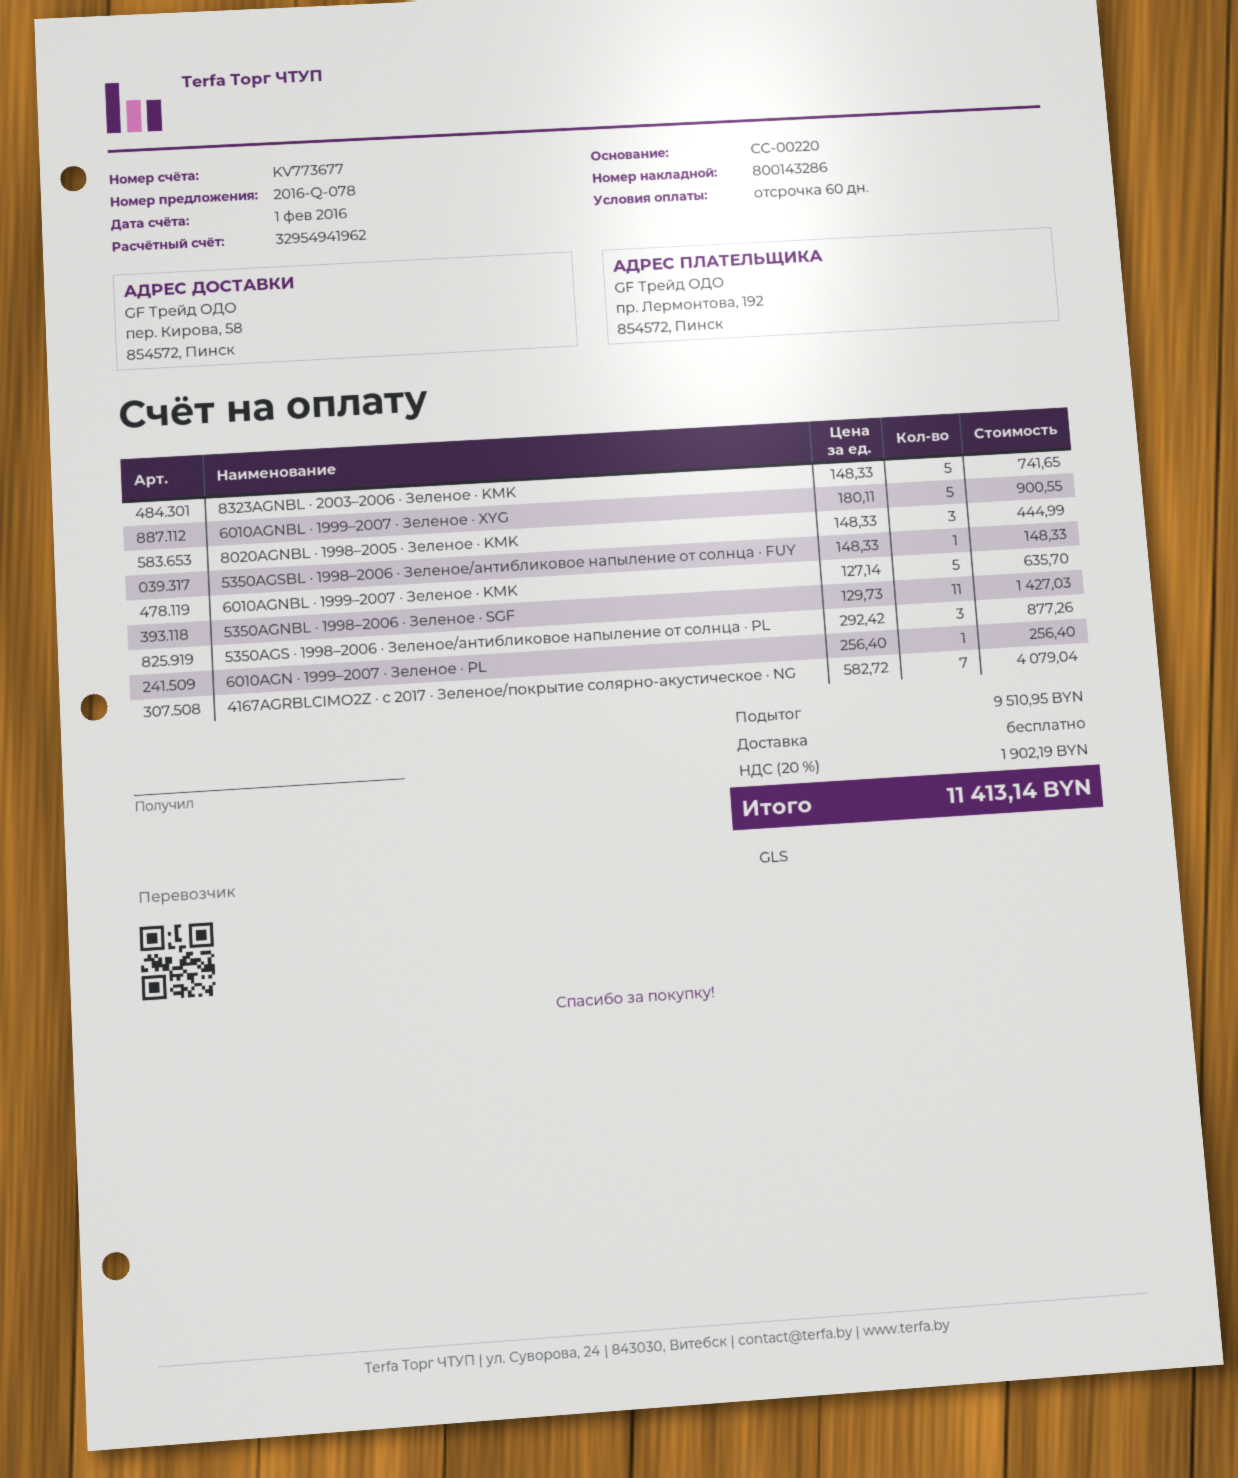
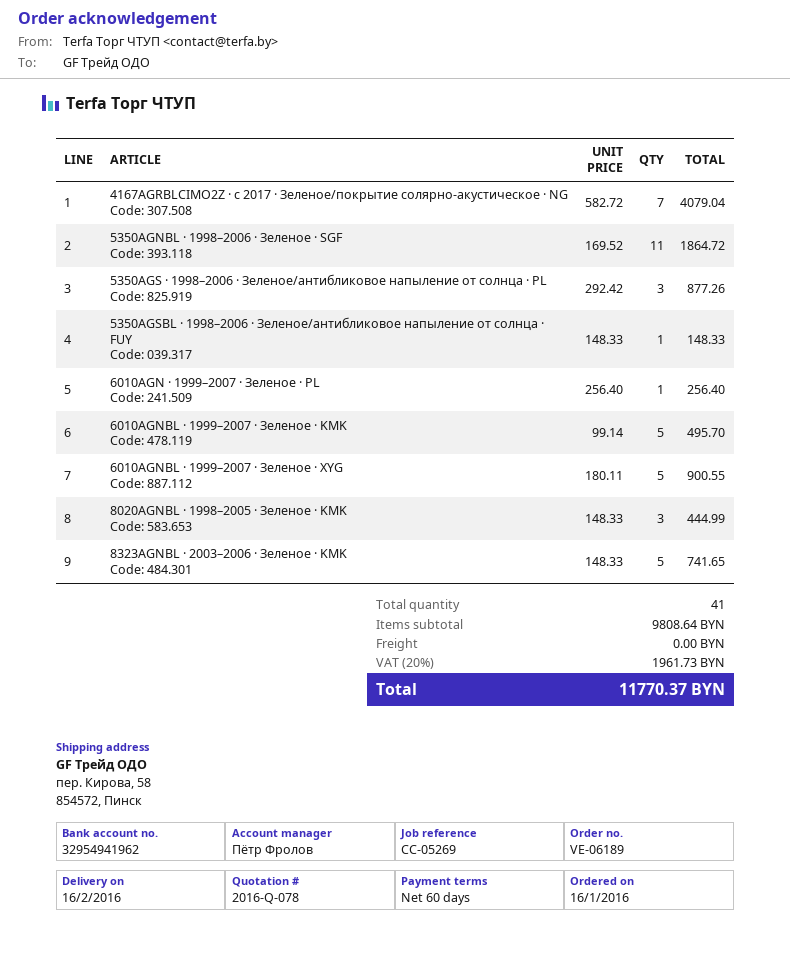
reference: CC-00220 -> CC-05269
6010AGNBL · 1999–2007 · Зеленое · KMK: 5 x 127.14 = 635.70 -> 5 x 99.14 = 495.70
5350AGNBL · 1998–2006 · Зеленое · SGF: 11 x 129.73 = 1427.03 -> 11 x 169.52 = 1864.72
subtotal: 9510.95 -> 9808.64
tax: 20% = 1902.19 -> 20% = 1961.73
total: 11413.14 -> 11770.37

